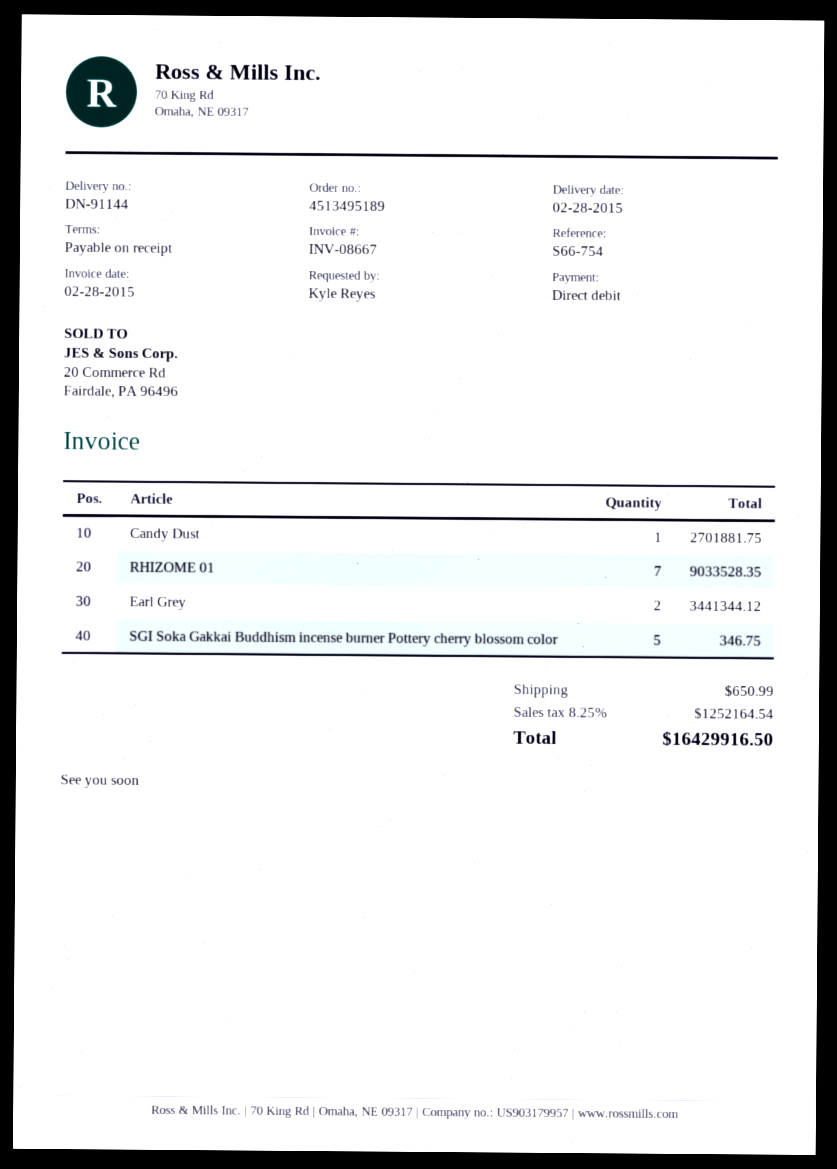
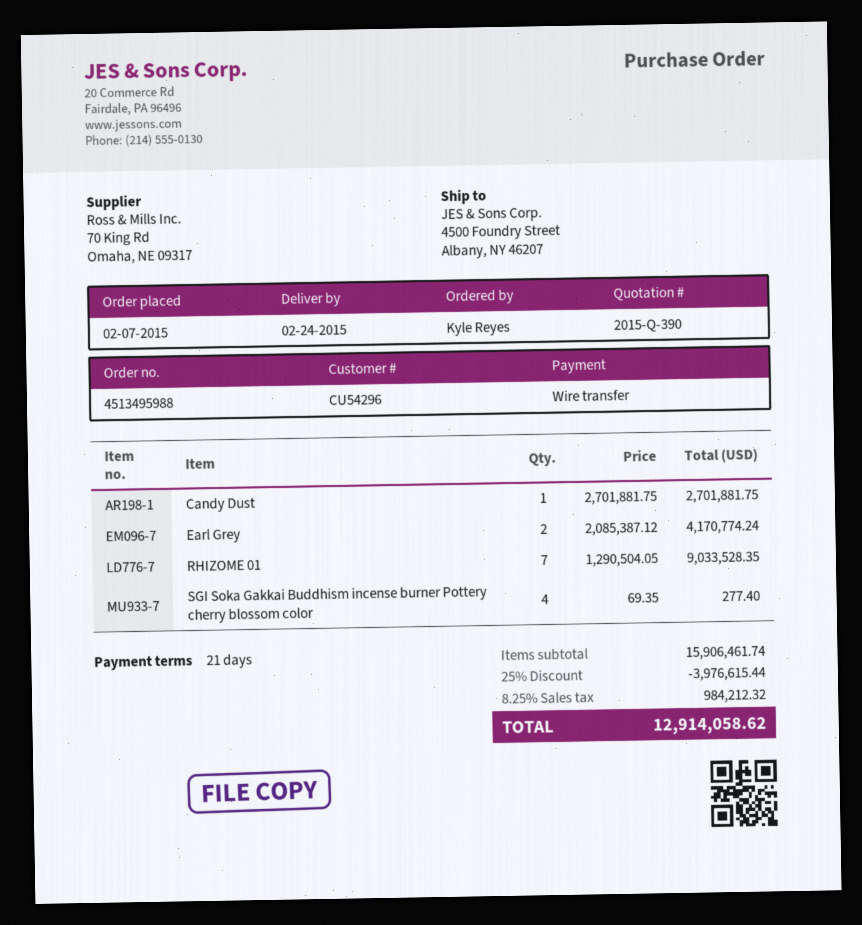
order number: 4513495189 -> 4513495988
delivery date: 2015-02-28 -> 2015-02-24
payment terms: on receipt -> 21 days
payment method: direct debit -> bank transfer
Earl Grey: 2 for 3441344.12 -> 2 for 4170774.24
SGI Soka Gakkai Buddhism incense burner Pottery cherry blossom color: 5 for 346.75 -> 4 for 277.40
discount: none -> 25% = 3976615.44
shipping: 650.99 -> none
tax: 8.25% = 1252164.54 -> 8.25% = 984212.32
total: 16429916.50 -> 12914058.62

